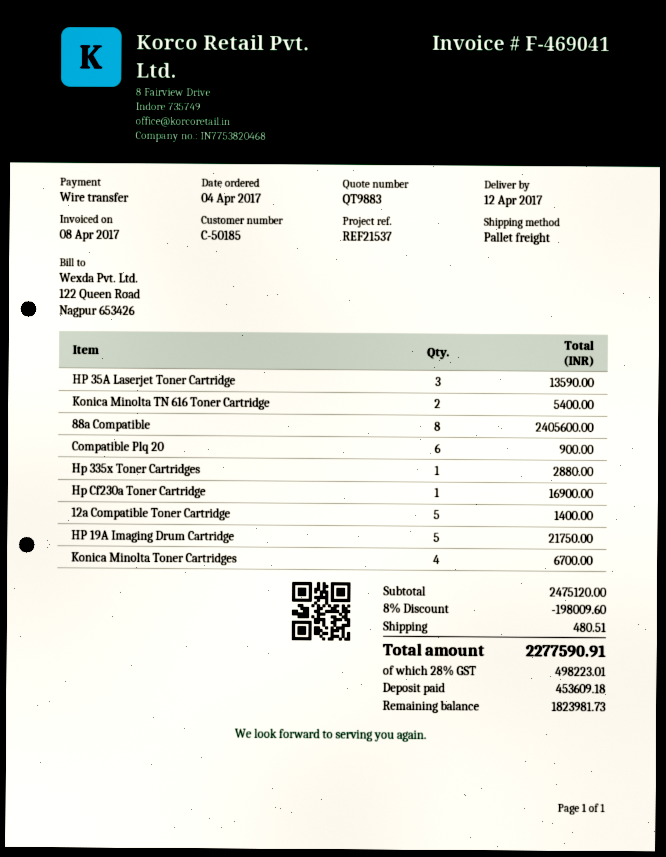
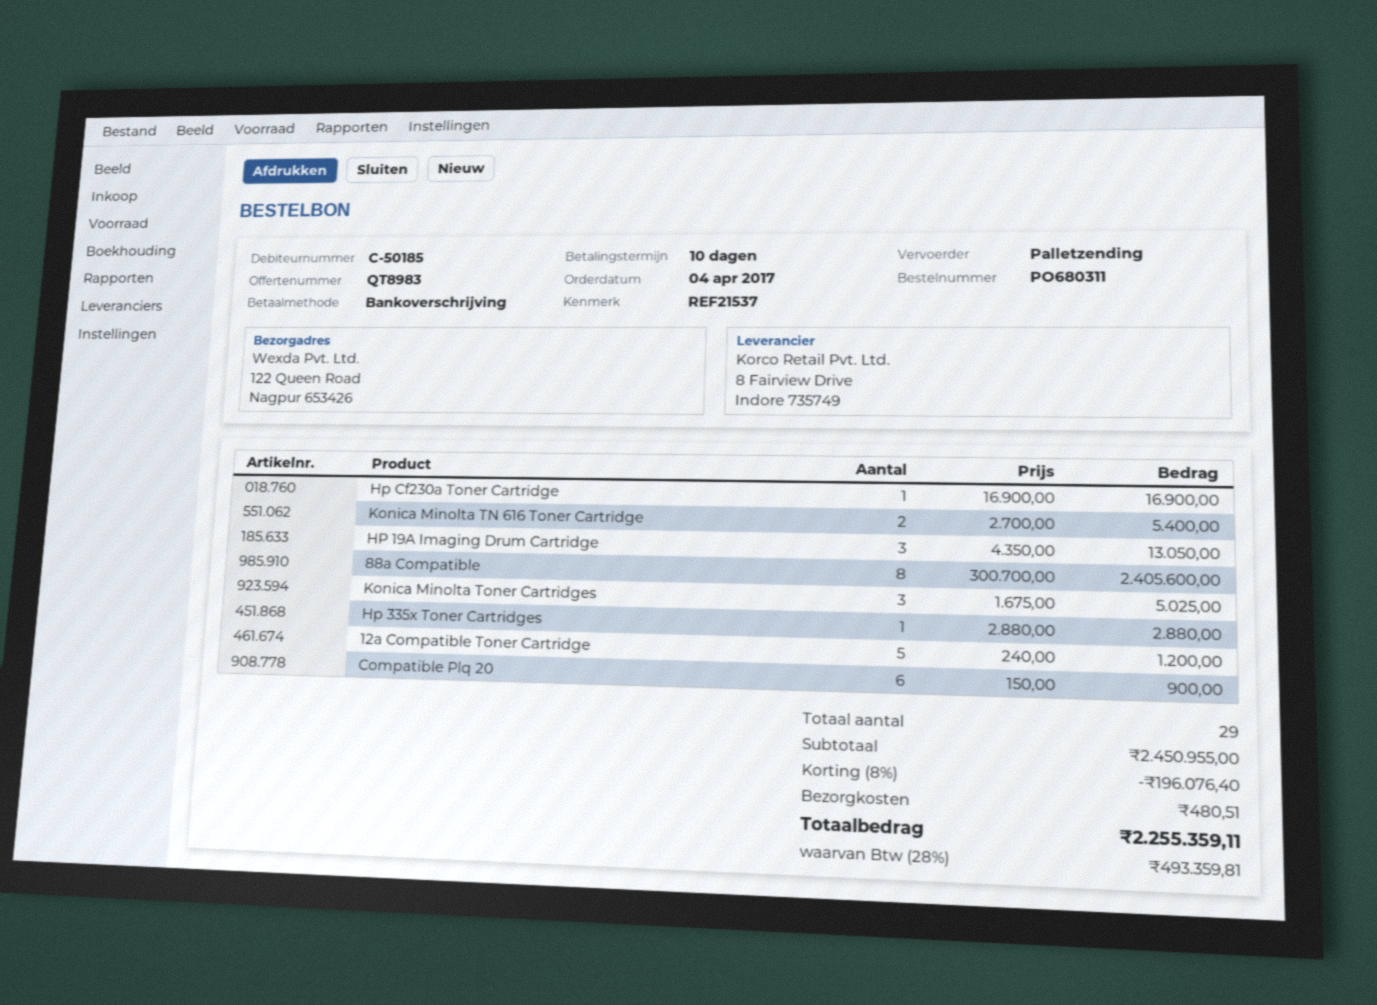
quote number: QT9883 -> QT8983
HP 35A Laserjet Toner Cartridge: 3 for 13590.00 -> none
12a Compatible Toner Cartridge: 5 for 1400.00 -> 5 for 1200.00
HP 19A Imaging Drum Cartridge: 5 for 21750.00 -> 3 for 13050.00
Konica Minolta Toner Cartridges: 4 for 6700.00 -> 3 for 5025.00
subtotal: 2475120.00 -> 2450955.00
discount: 8% = 198009.60 -> 8% = 196076.40
tax: 28% = 498223.01 -> 28% = 493359.81
total: 2277590.91 -> 2255359.11

